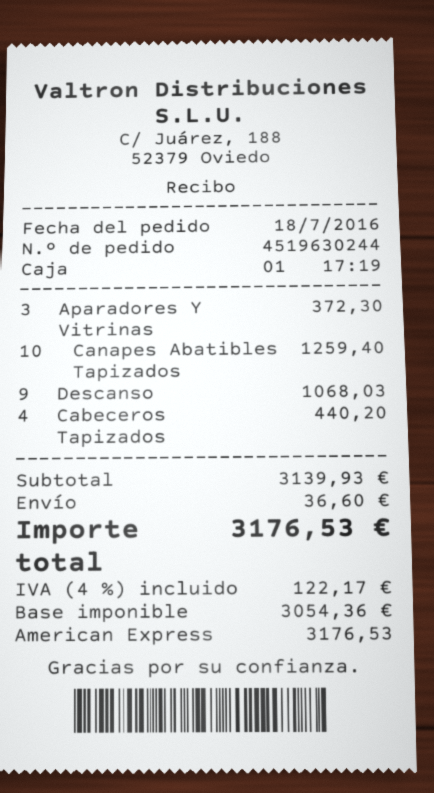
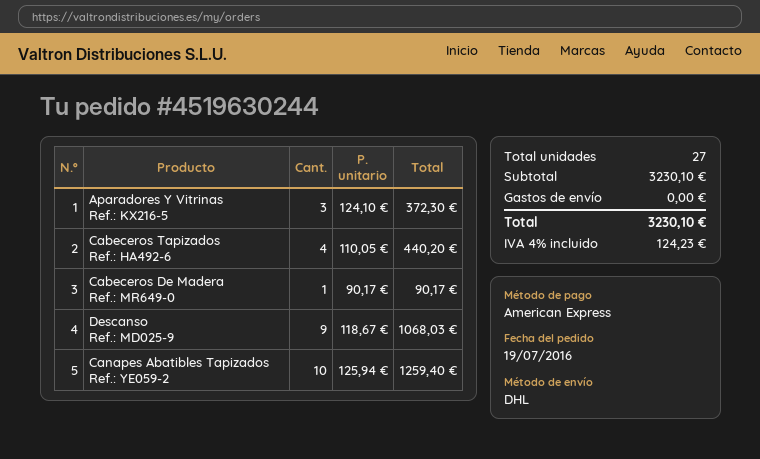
order date: 2016-07-18 -> 2016-07-19
Cabeceros De Madera: none -> 1 for 90.17
subtotal: 3139.93 -> 3230.10
shipping: 36.60 -> 0.00
tax: 4% = 122.17 -> 4% = 124.23
total: 3176.53 -> 3230.10

